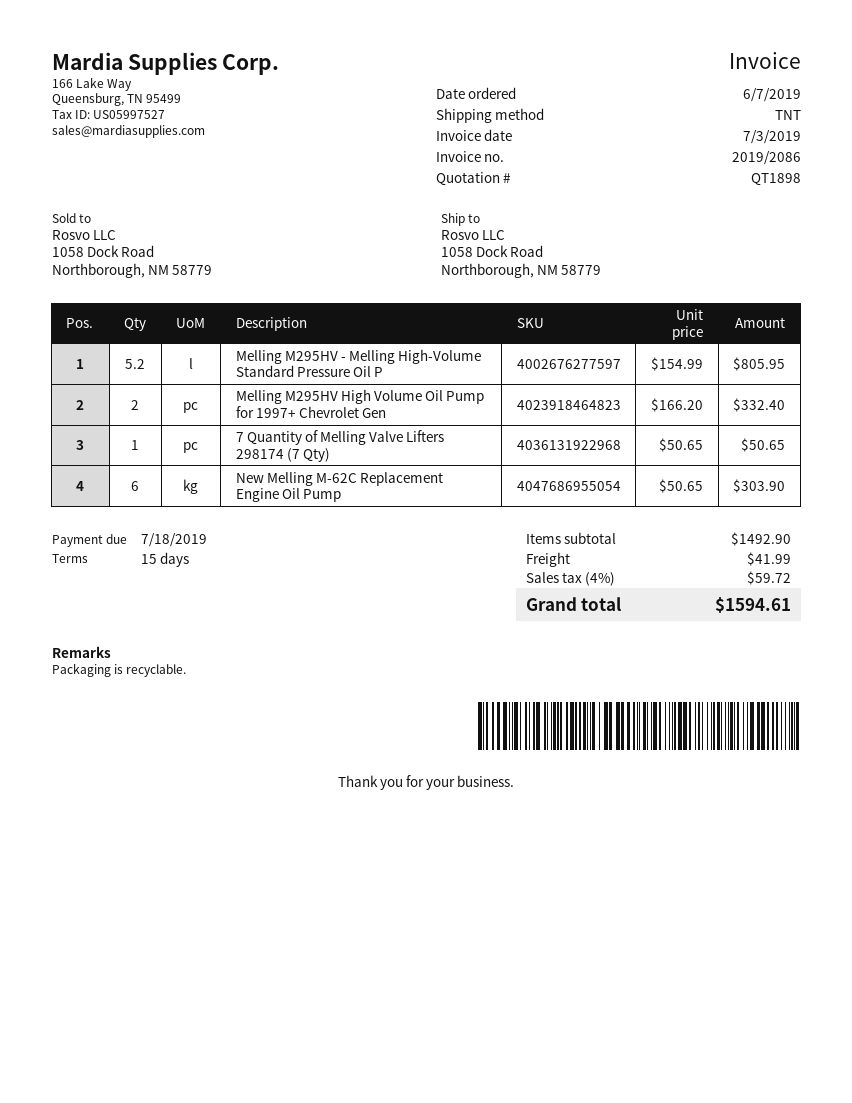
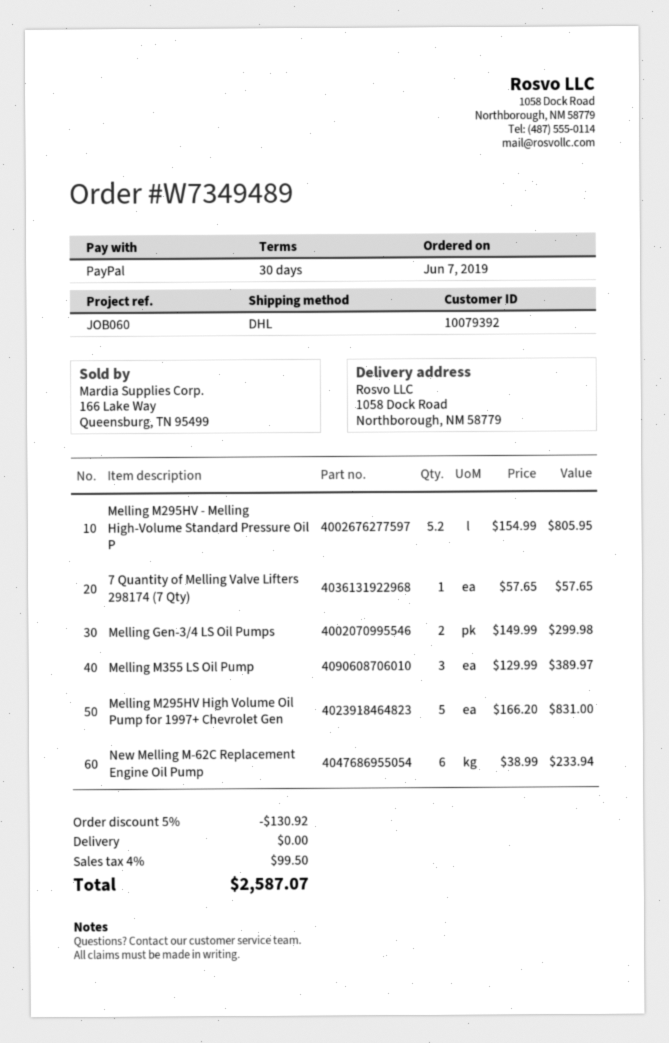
payment terms: 15 days -> 30 days
shipping method: TNT -> DHL
Melling M295HV High Volume Oil Pump for 1997+ Chevrolet Gen: 2 x 166.20 = 332.40 -> 5 x 166.20 = 831.00
7 Quantity of Melling Valve Lifters 298174 (7 Qty): 1 x 50.65 = 50.65 -> 1 x 57.65 = 57.65
New Melling M-62C Replacement Engine Oil Pump: 6 x 50.65 = 303.90 -> 6 x 38.99 = 233.94
Melling Gen-3/4 LS Oil Pumps: none -> 2 x 149.99 = 299.98
Melling M355 LS Oil Pump: none -> 3 x 129.99 = 389.97
discount: none -> 5% = 130.92
shipping: 41.99 -> 0.00
tax: 4% = 59.72 -> 4% = 99.50
total: 1594.61 -> 2587.07

